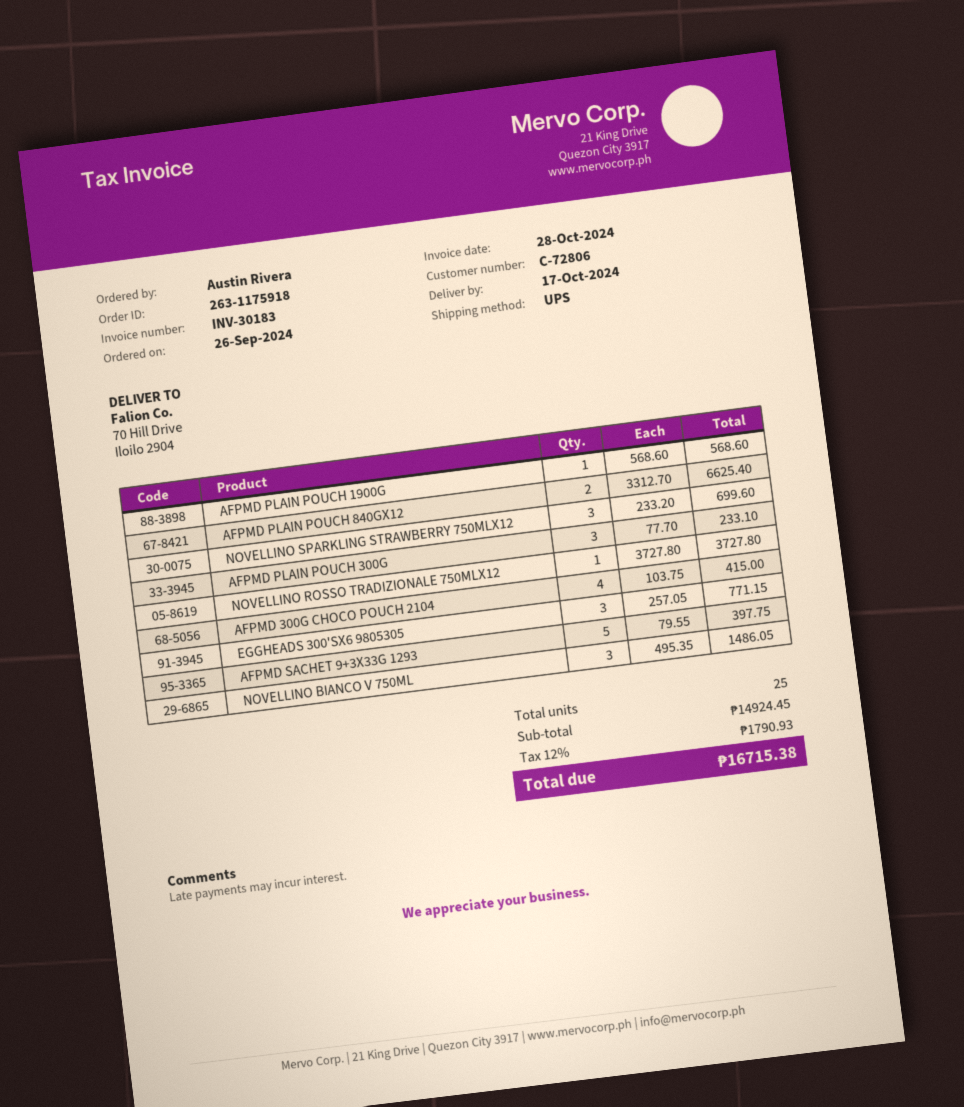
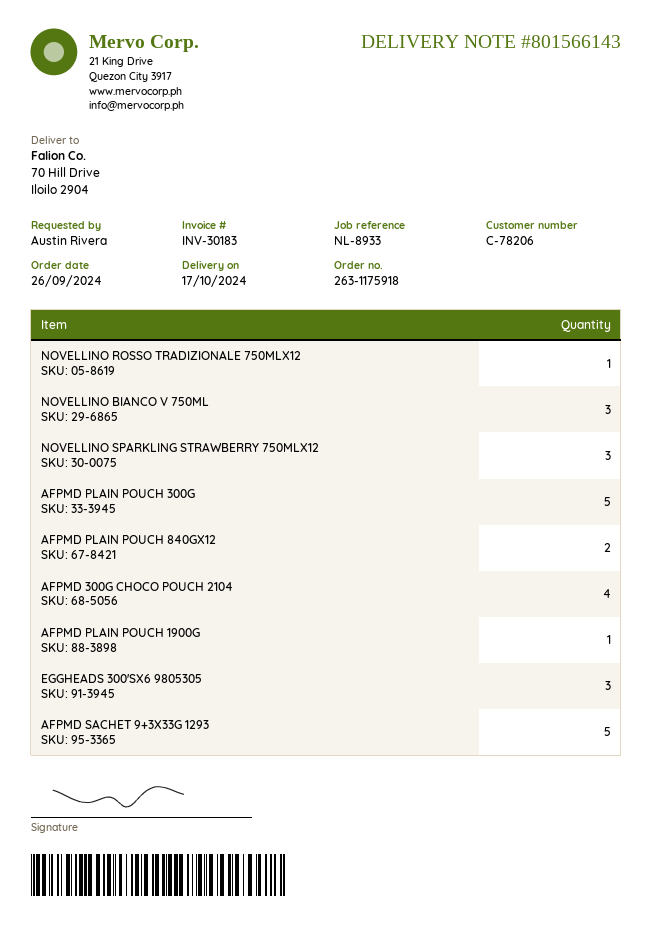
customer number: C-72806 -> C-78206
AFPMD PLAIN POUCH 300G: 3 -> 5

